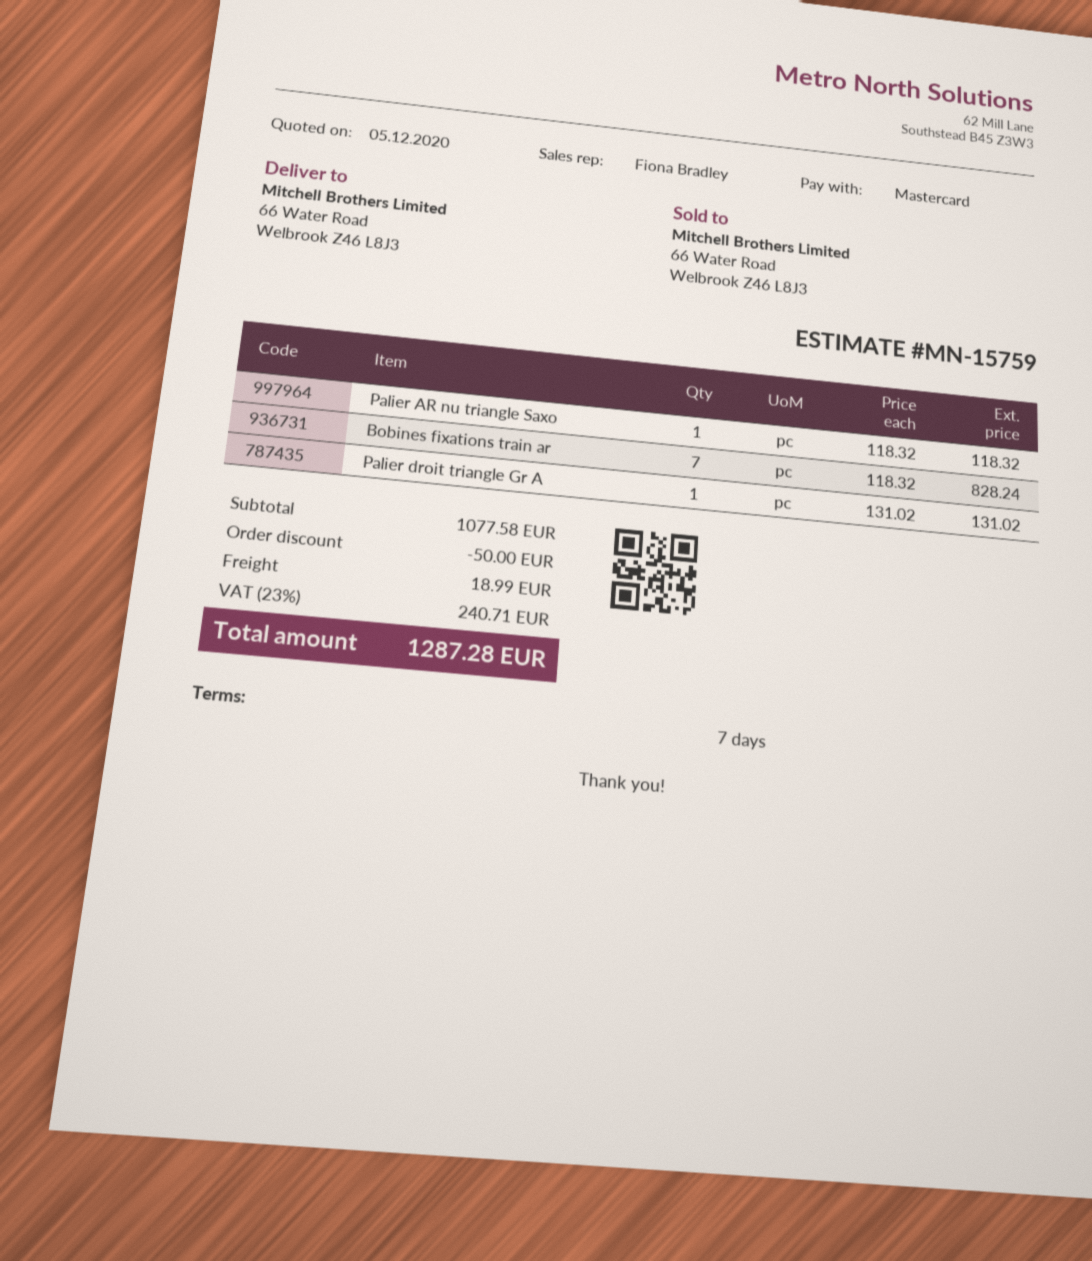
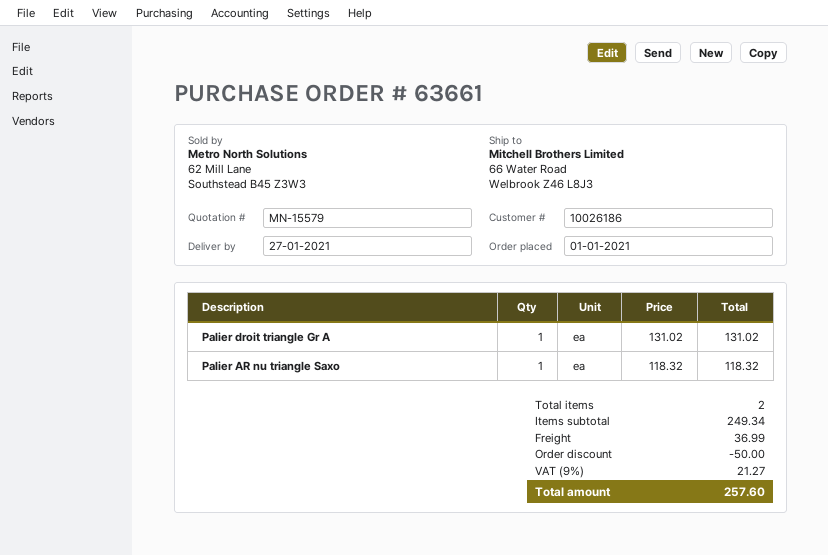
quote number: MN-15759 -> MN-15579
Bobines fixations train ar: 7 x 118.32 = 828.24 -> none
subtotal: 1077.58 -> 249.34
shipping: 18.99 -> 36.99
tax: 23% = 240.71 -> 9% = 21.27
total: 1287.28 -> 257.60

